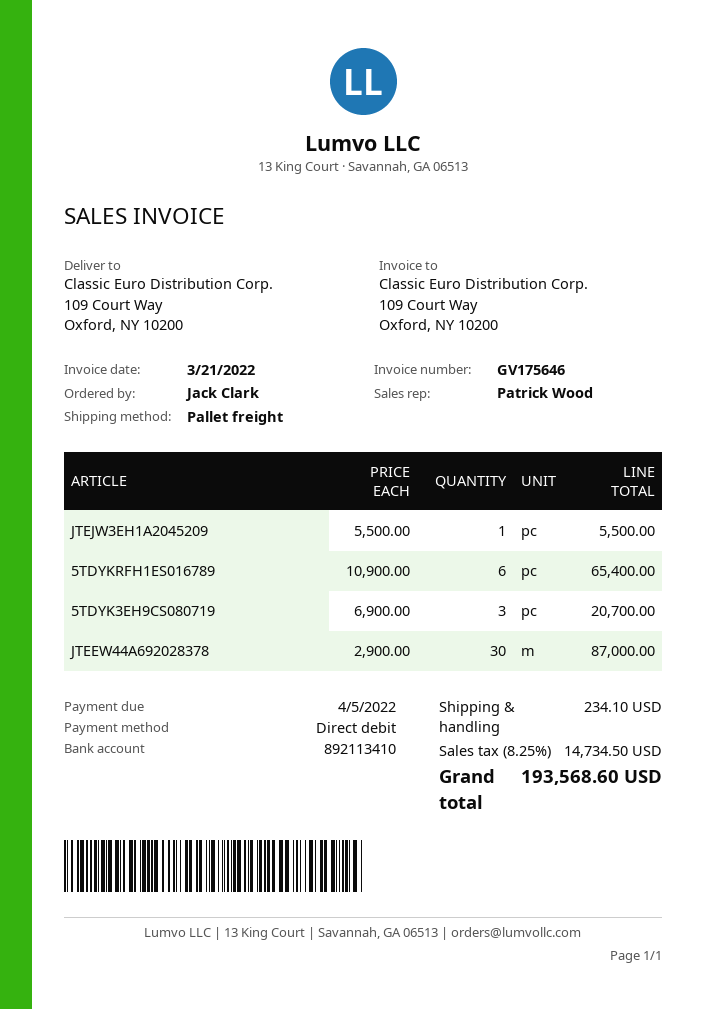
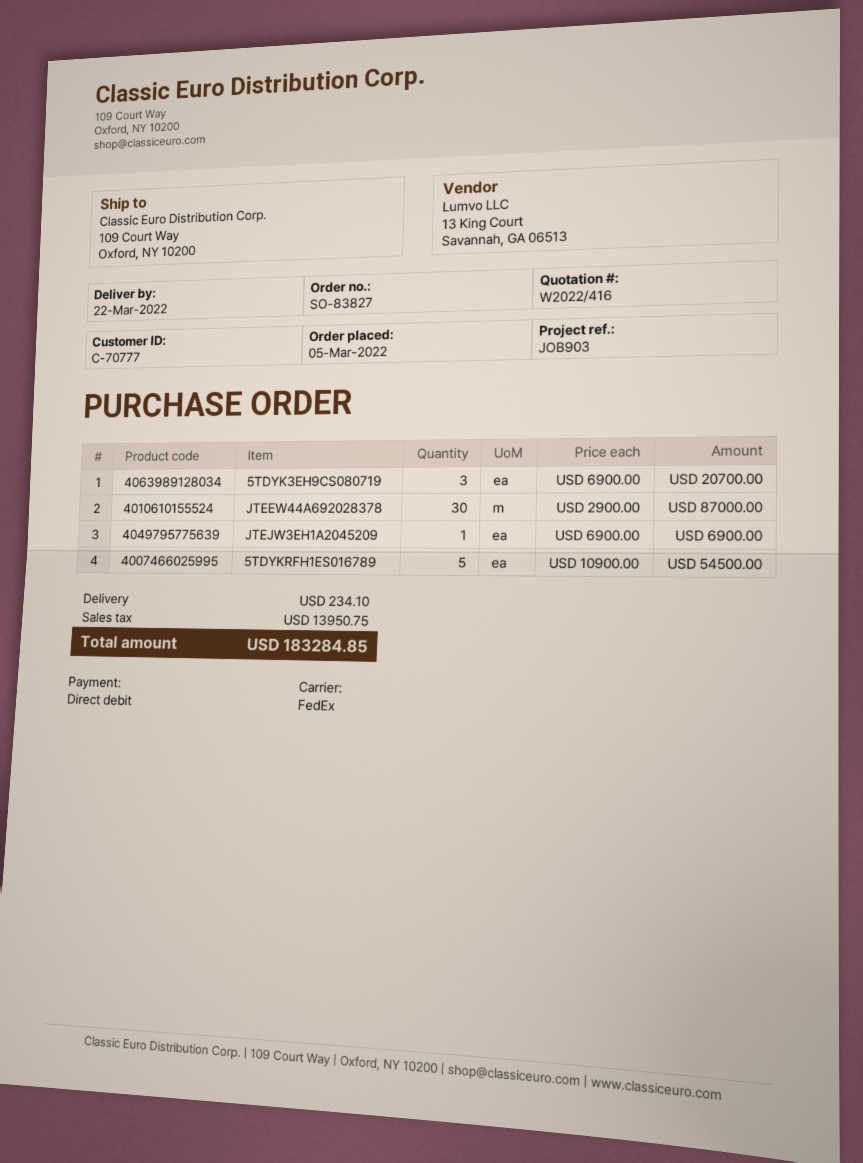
shipping method: pallet freight -> FedEx
JTEJW3EH1A2045209: 1 x 5500.00 = 5500.00 -> 1 x 6900.00 = 6900.00
5TDYKRFH1ES016789: 6 x 10900.00 = 65400.00 -> 5 x 10900.00 = 54500.00
tax: 14734.50 -> 13950.75
total: 193568.60 -> 183284.85

